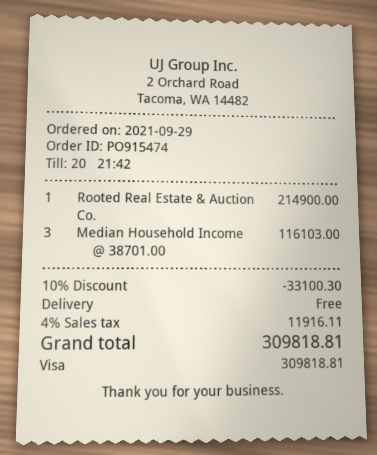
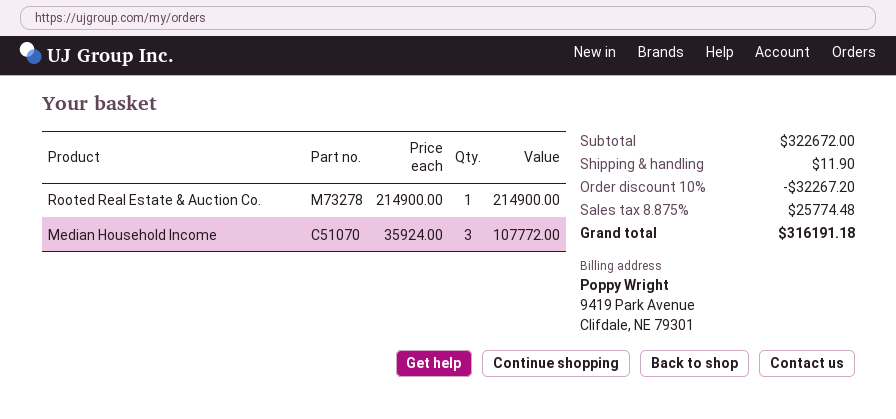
Median Household Income: 3 x 38701.00 = 116103.00 -> 3 x 35924.00 = 107772.00
discount: 10% = 33100.30 -> 10% = 32267.20
shipping: 0.00 -> 11.90
tax: 4% = 11916.11 -> 8.875% = 25774.48
total: 309818.81 -> 316191.18

